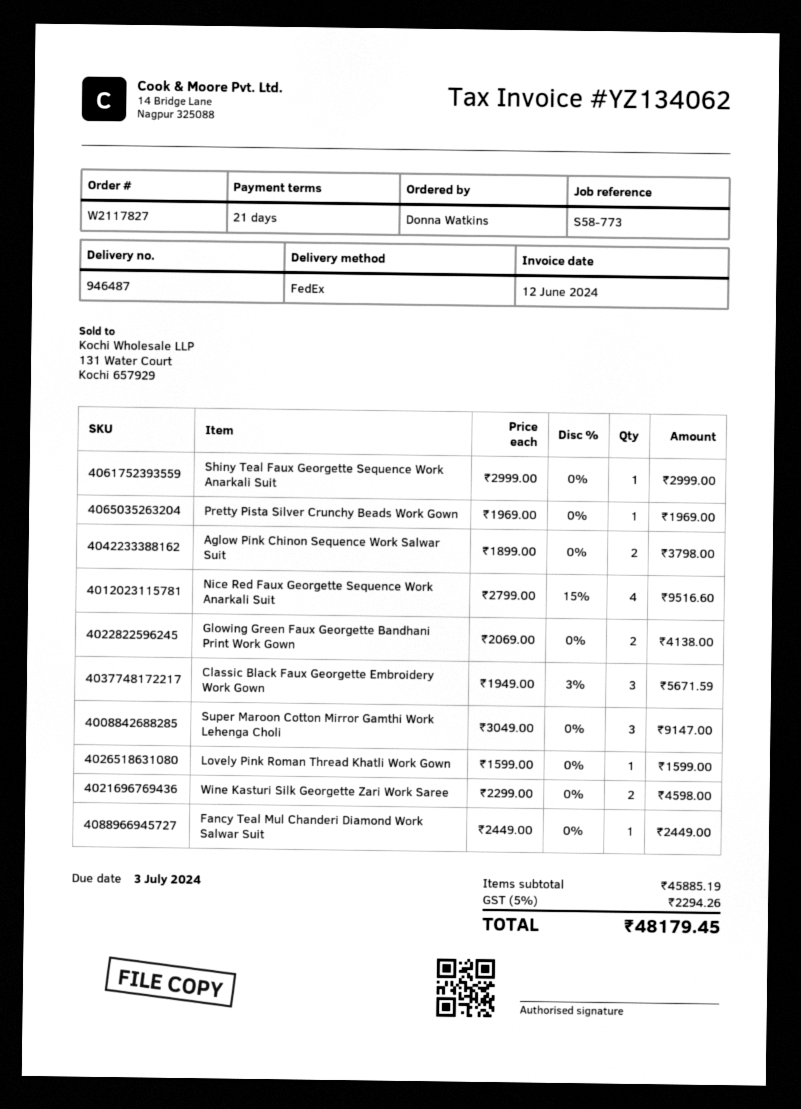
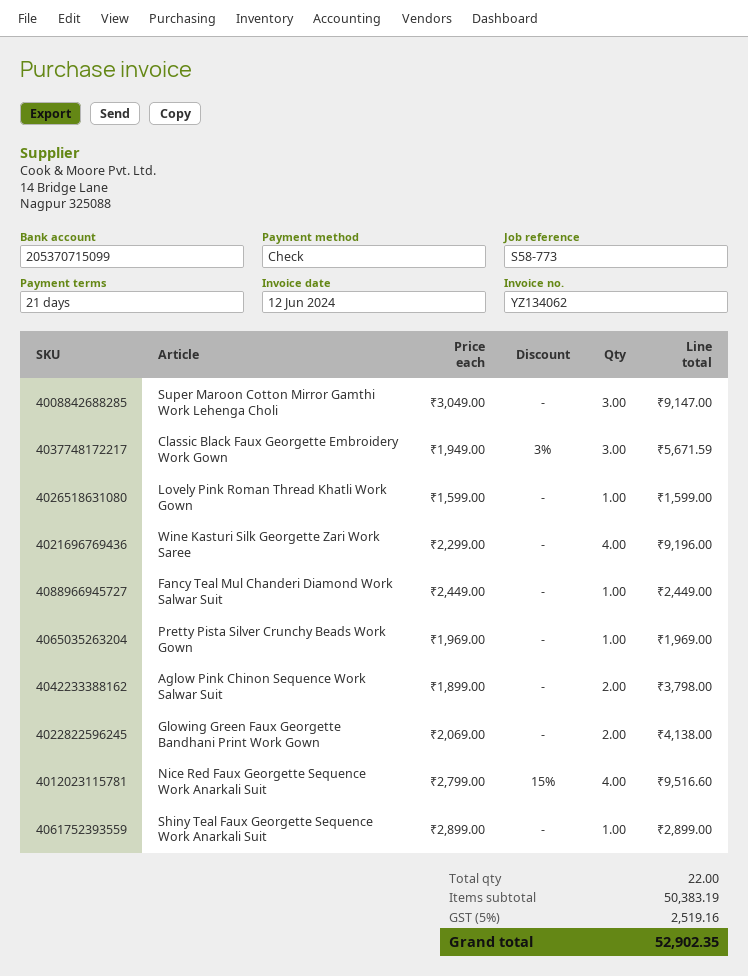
Shiny Teal Faux Georgette Sequence Work Anarkali Suit: 1 x 2999.00 = 2999.00 -> 1 x 2899.00 = 2899.00
Wine Kasturi Silk Georgette Zari Work Saree: 2 x 2299.00 = 4598.00 -> 4 x 2299.00 = 9196.00
subtotal: 45885.19 -> 50383.19
tax: 5% = 2294.26 -> 5% = 2519.16
total: 48179.45 -> 52902.35

